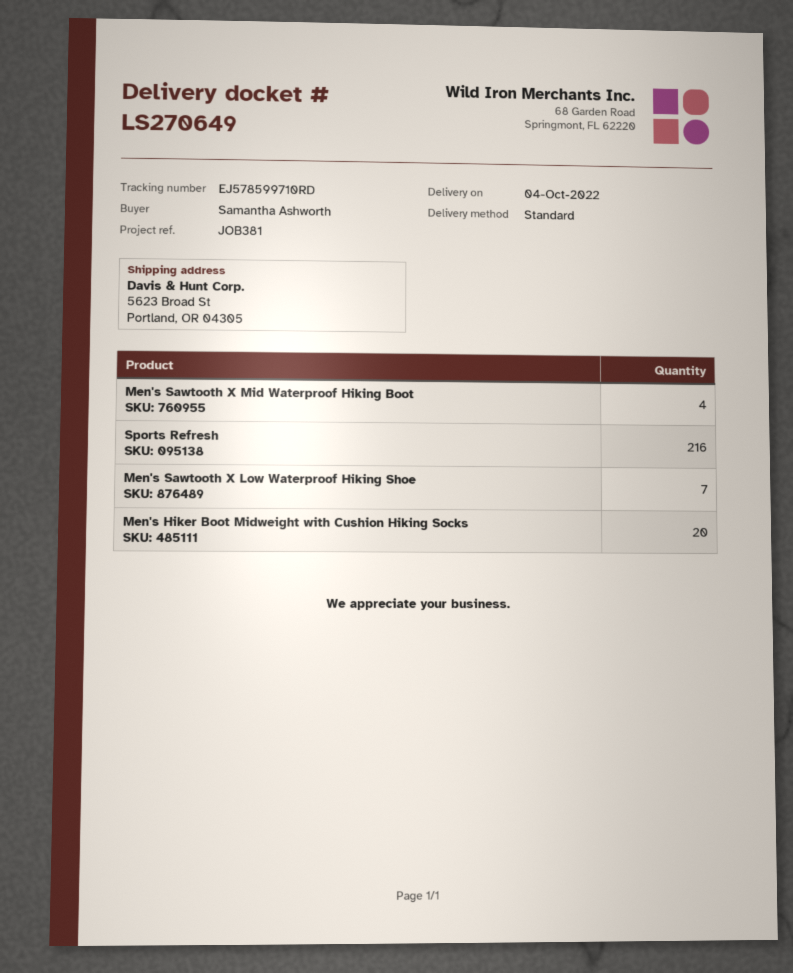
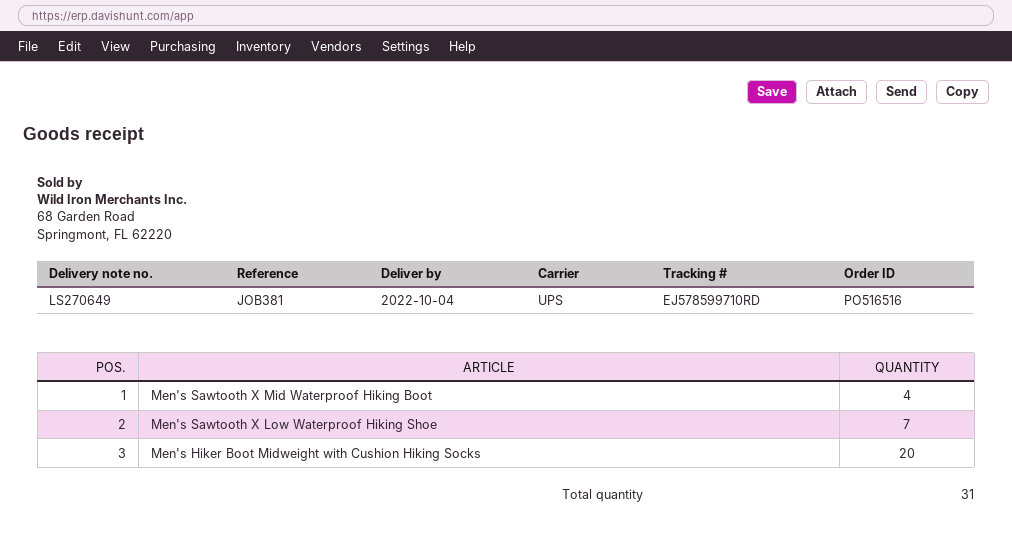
shipping method: standard -> UPS
Sports Refresh: 216 -> none

